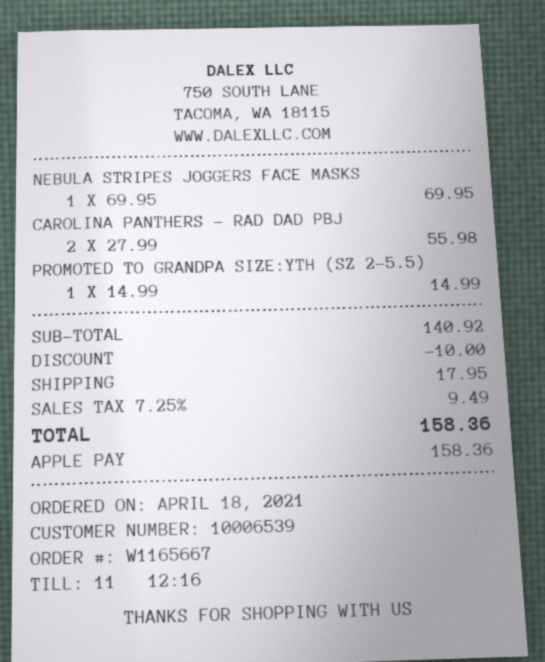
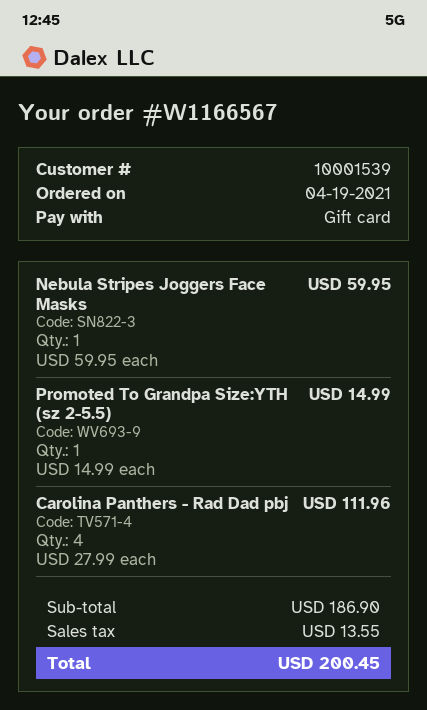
order number: W1165667 -> W1166567
order date: 2021-04-18 -> 2021-04-19
customer number: 10006539 -> 10001539
payment method: Apple Pay -> gift card
NEBULA STRIPES JOGGERS FACE MASKS: 1 x 69.95 = 69.95 -> 1 x 59.95 = 59.95
CAROLINA PANTHERS - RAD DAD PBJ: 2 x 27.99 = 55.98 -> 4 x 27.99 = 111.96
subtotal: 140.92 -> 186.90
discount: 10.00 -> none
shipping: 17.95 -> none
tax: 9.49 -> 13.55
total: 158.36 -> 200.45

